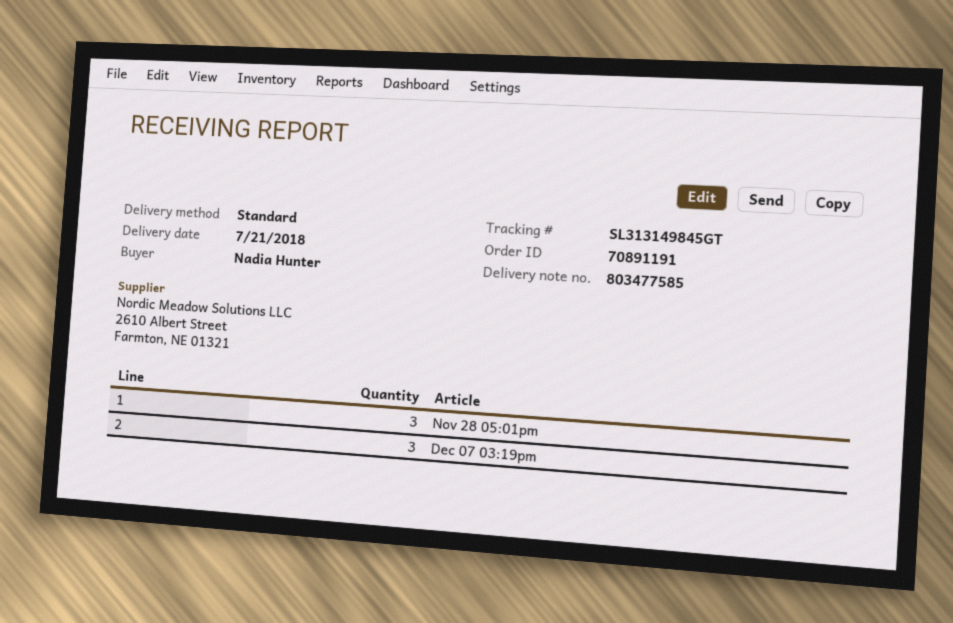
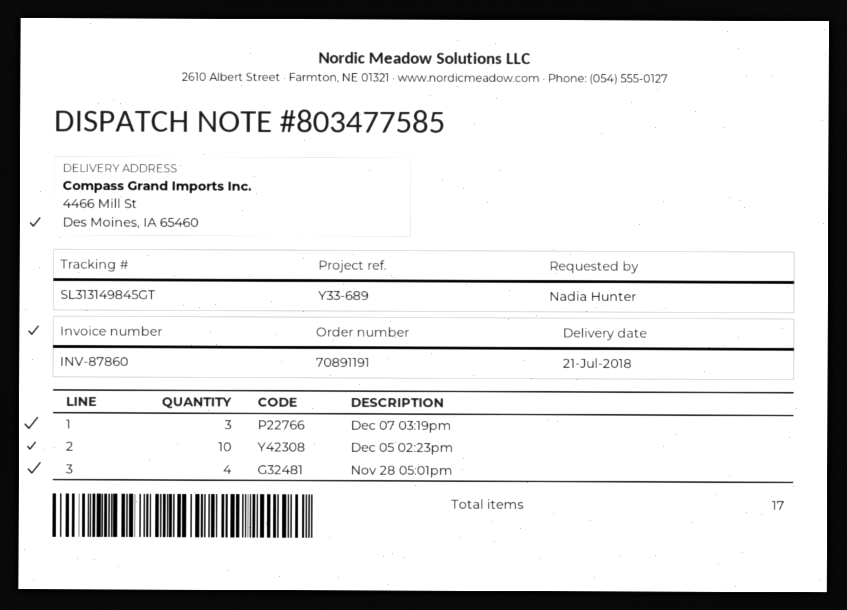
Nov 28 05:01pm: 3 -> 4
Dec 05 02:23pm: none -> 10

